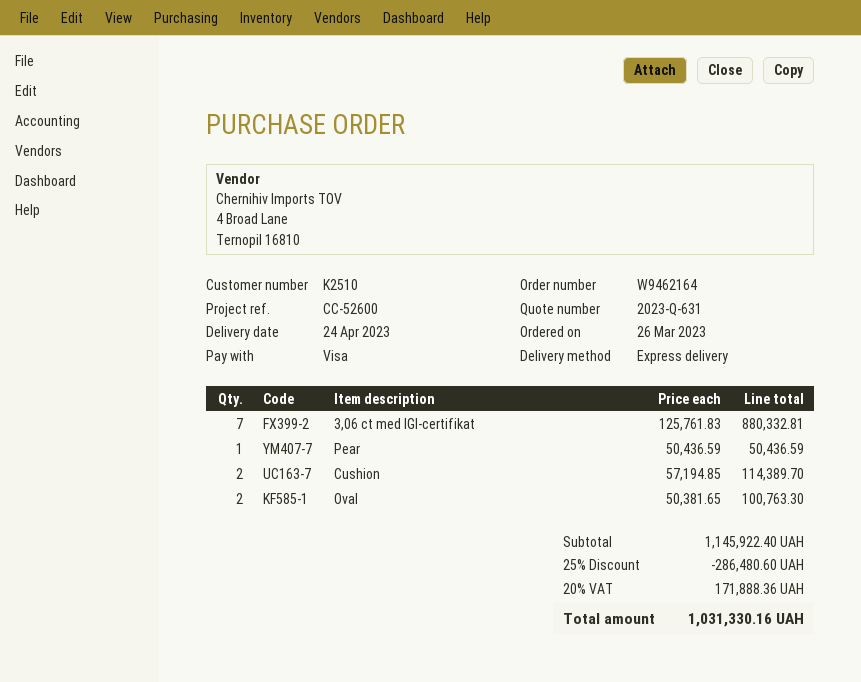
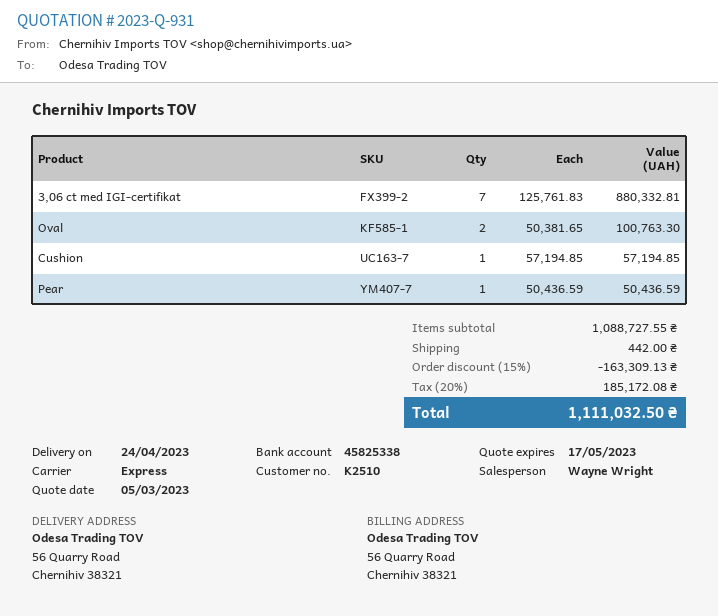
quote number: 2023-Q-631 -> 2023-Q-931
Cushion: 2 x 57194.85 = 114389.70 -> 1 x 57194.85 = 57194.85
subtotal: 1145922.40 -> 1088727.55
discount: 25% = 286480.60 -> 15% = 163309.13
shipping: none -> 442.00
tax: 20% = 171888.36 -> 20% = 185172.08
total: 1031330.16 -> 1111032.50

